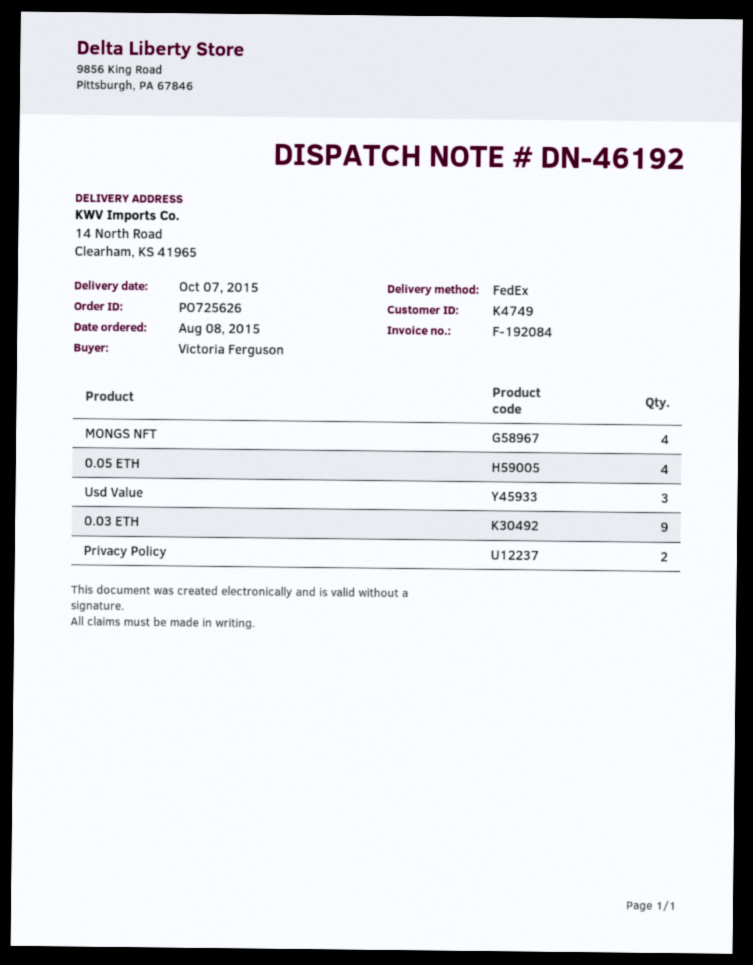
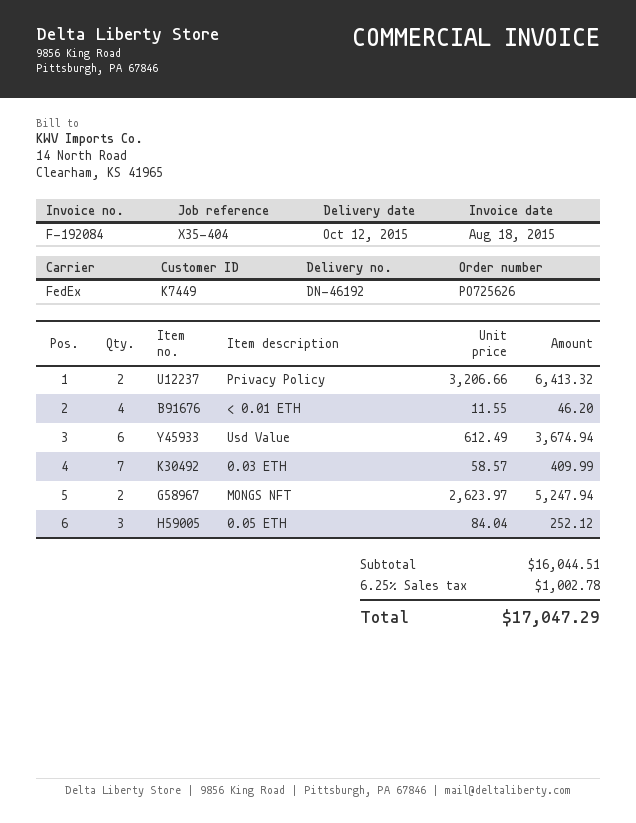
delivery date: 2015-10-07 -> 2015-10-12
customer number: K4749 -> K7449
MONGS NFT: 4 -> 2
0.05 ETH: 4 -> 3
Usd Value: 3 -> 6
0.03 ETH: 9 -> 7
< 0.01 ETH: none -> 4

